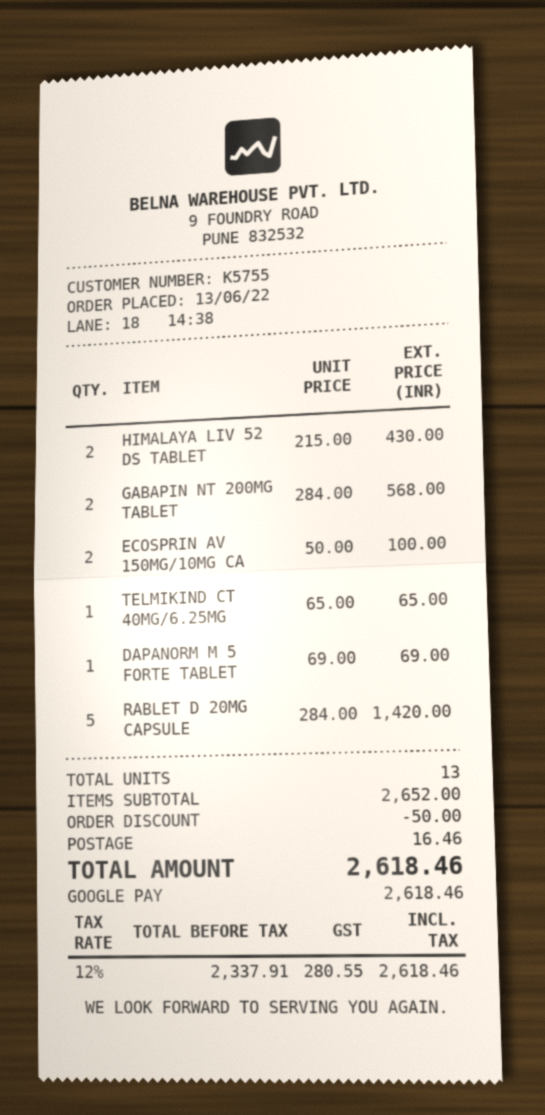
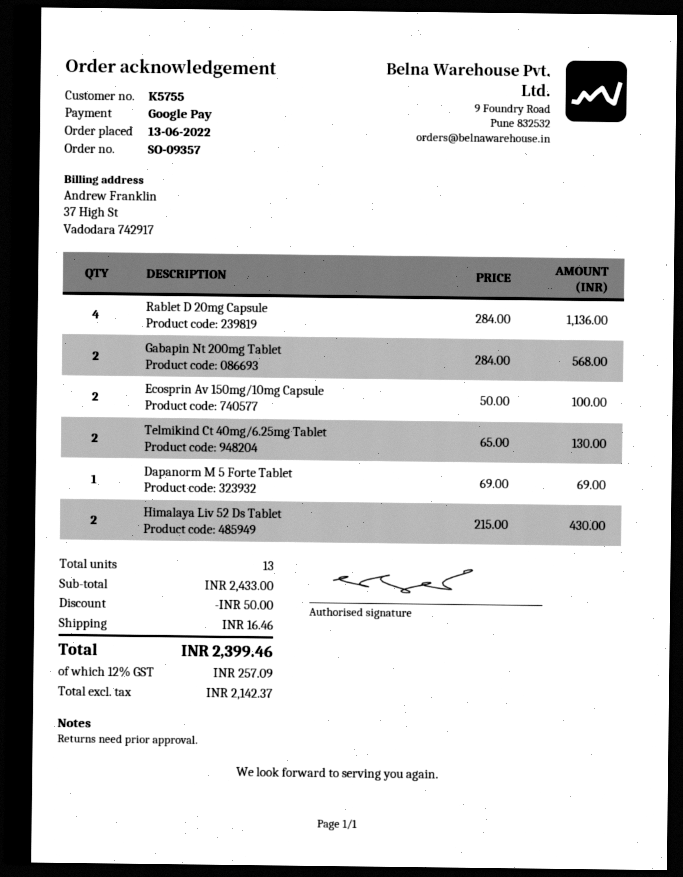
TELMIKIND CT 40MG/6.25MG: 1 x 65.00 = 65.00 -> 2 x 65.00 = 130.00
RABLET D 20MG CAPSULE: 5 x 284.00 = 1420.00 -> 4 x 284.00 = 1136.00
subtotal: 2652.00 -> 2433.00
net: 2337.91 -> 2142.37
tax: 12% = 280.55 -> 12% = 257.09
total: 2618.46 -> 2399.46

